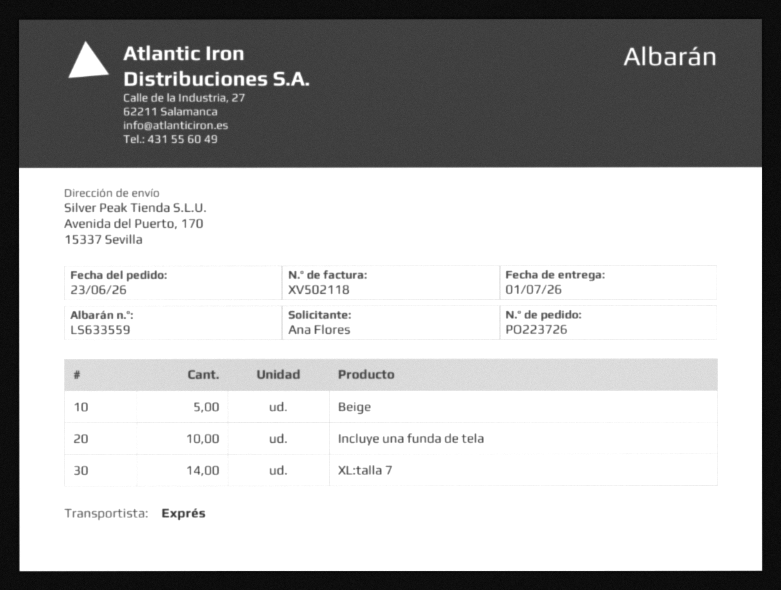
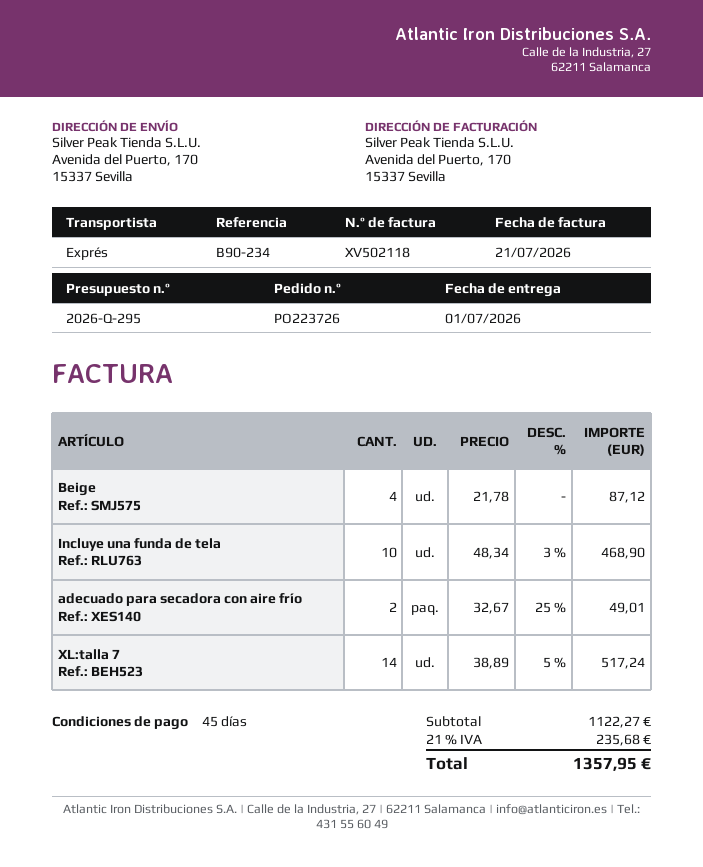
Beige: 5 -> 4
adecuado para secadora con aire frío: none -> 2

